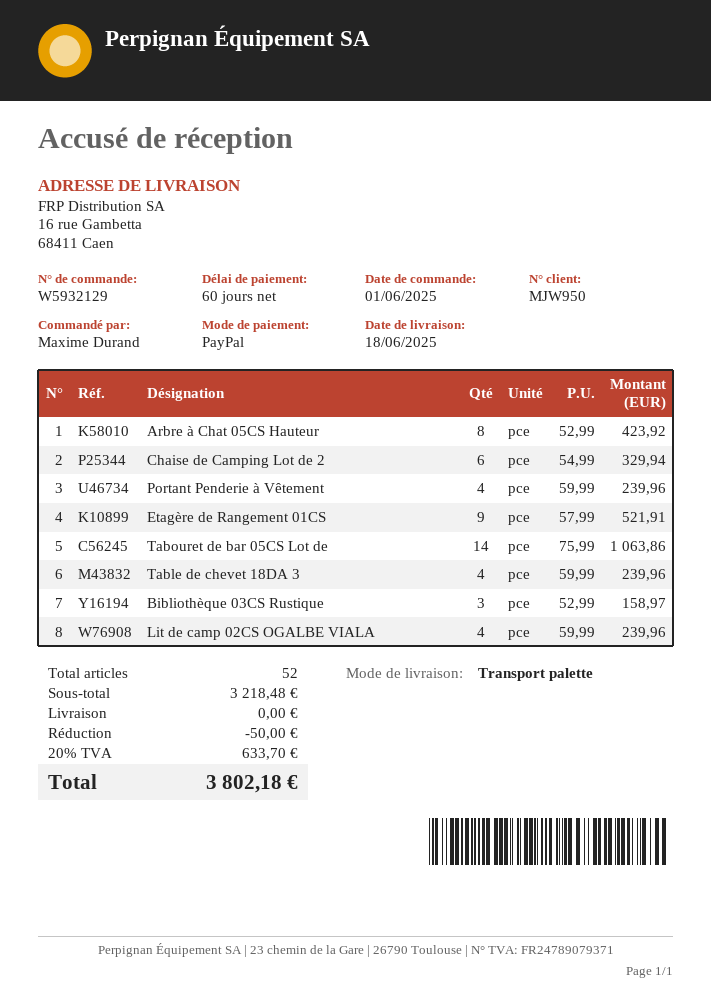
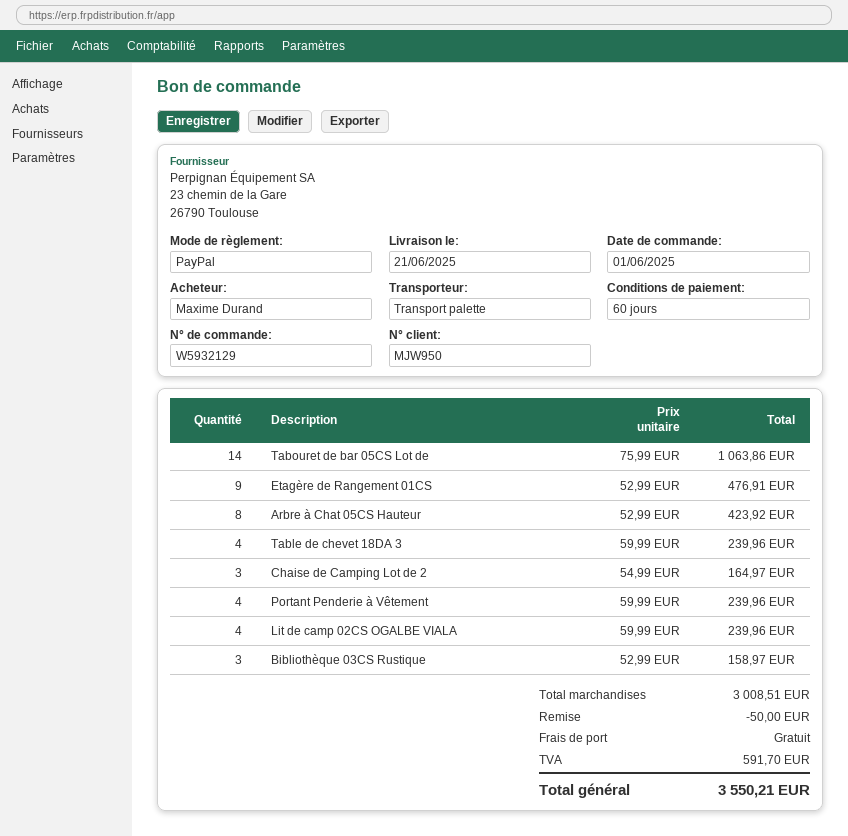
delivery date: 2025-06-18 -> 2025-06-21
Chaise de Camping Lot de 2: 6 x 54.99 = 329.94 -> 3 x 54.99 = 164.97
Etagère de Rangement 01CS: 9 x 57.99 = 521.91 -> 9 x 52.99 = 476.91
subtotal: 3218.48 -> 3008.51
tax: 633.70 -> 591.70
total: 3802.18 -> 3550.21

